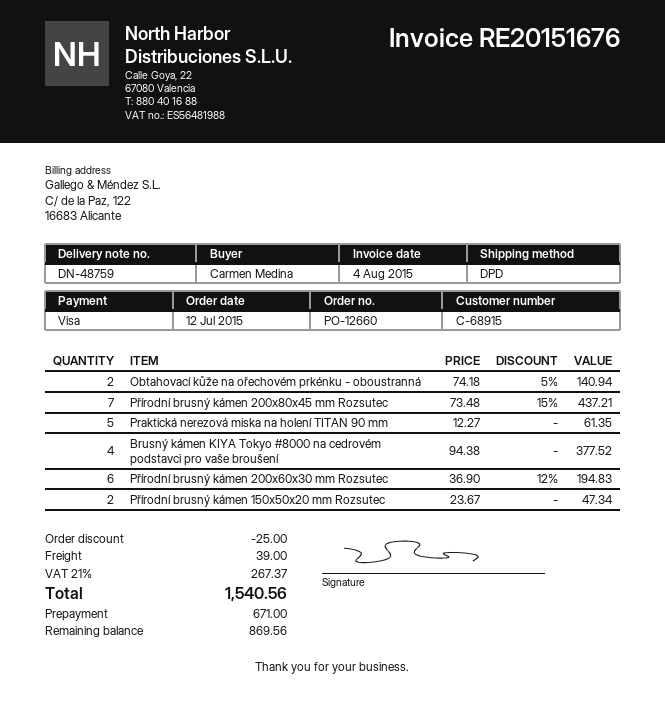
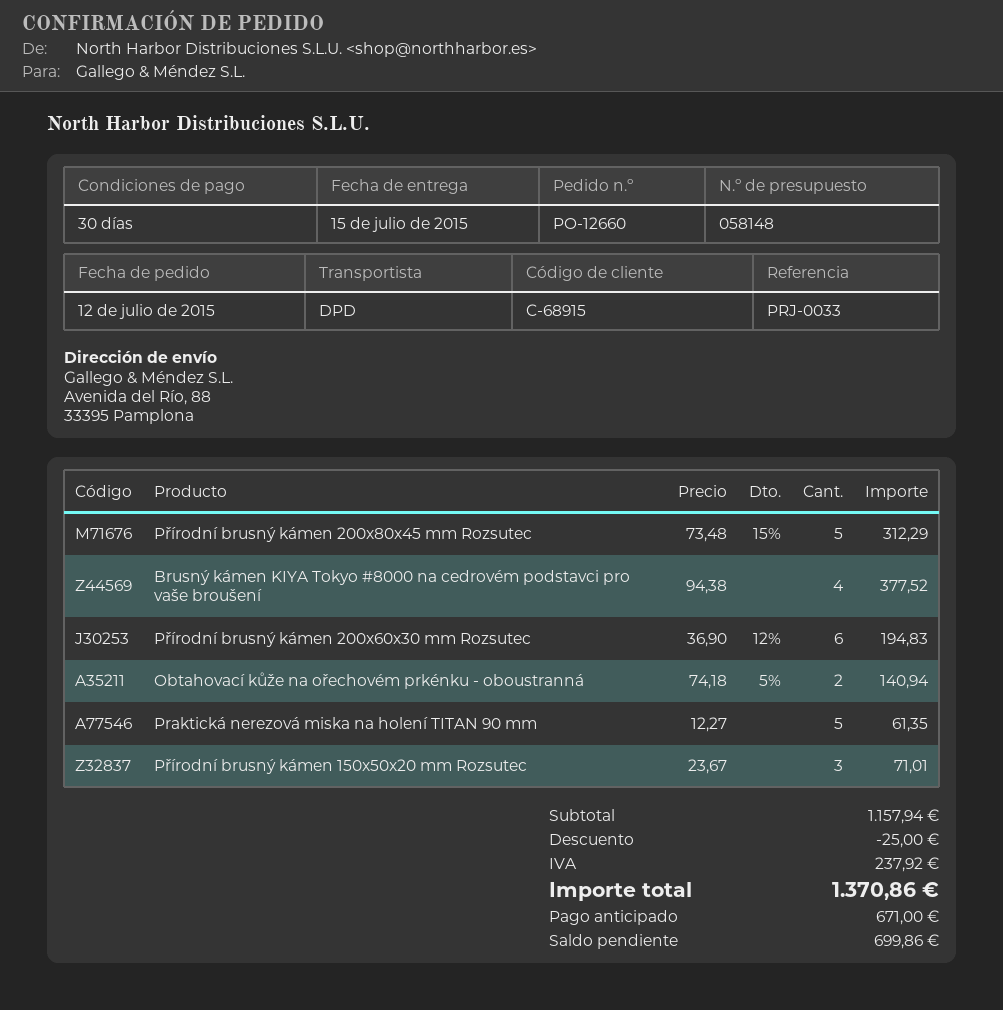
Přírodní brusný kámen 200x80x45 mm Rozsutec: 7 x 73.48 - 15% = 437.21 -> 5 x 73.48 - 15% = 312.29
Přírodní brusný kámen 150x50x20 mm Rozsutec: 2 x 23.67 = 47.34 -> 3 x 23.67 = 71.01
shipping: 39.00 -> none
tax: 267.37 -> 237.92
total: 1540.56 -> 1370.86
balance: 869.56 -> 699.86

